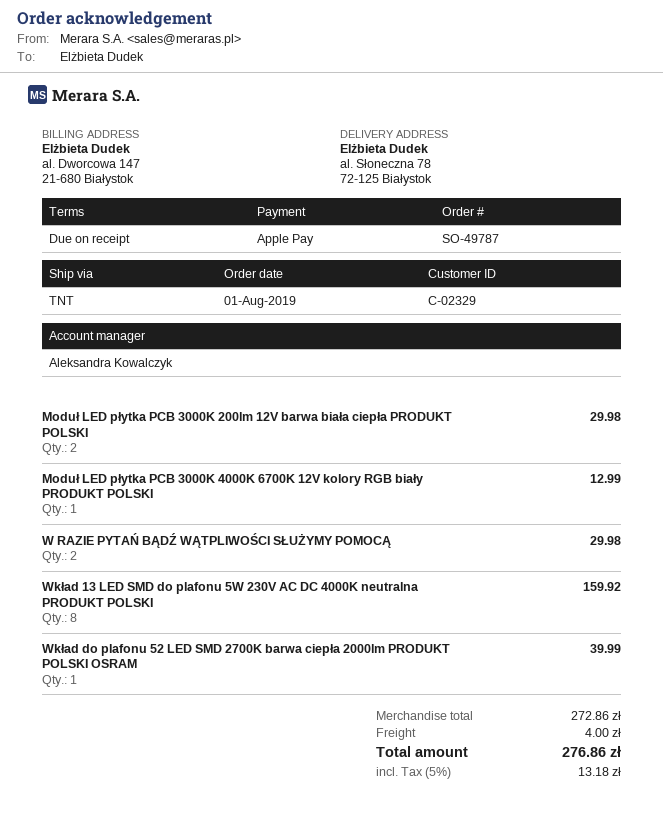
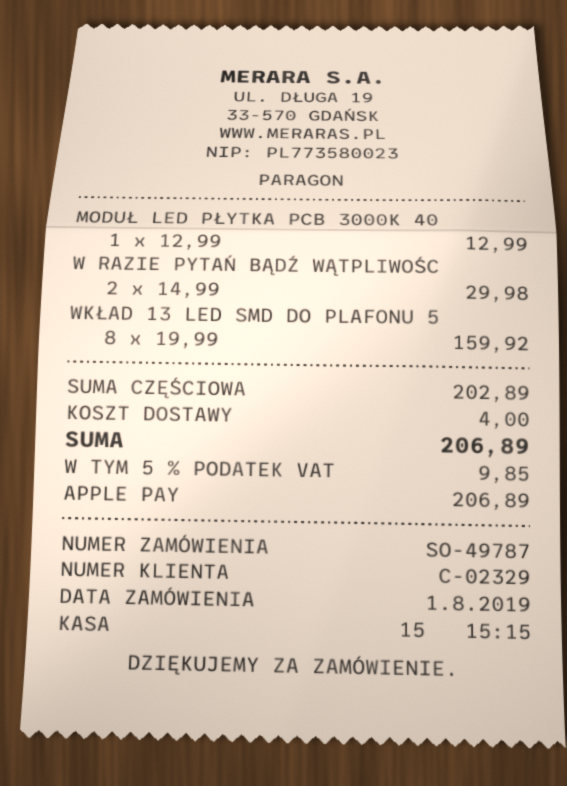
Moduł LED płytka PCB 3000K 200lm 12V barwa biała ciepła PRODUKT POLSKI: 2 for 29.98 -> none
Wkład do plafonu 52 LED SMD 2700K barwa ciepła 2000lm PRODUKT POLSKI OSRAM: 1 for 39.99 -> none
subtotal: 272.86 -> 202.89
tax: 5% = 13.18 -> 5% = 9.85
total: 276.86 -> 206.89

